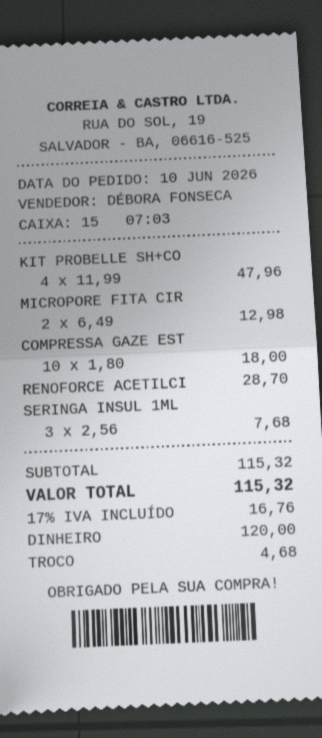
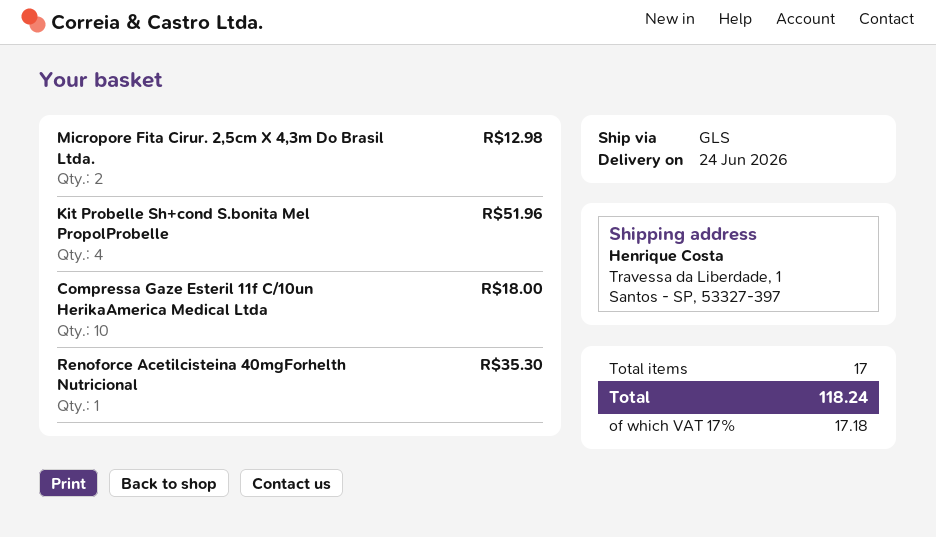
KIT PROBELLE SH+CO: 4 for 47.96 -> 4 for 51.96
RENOFORCE ACETILCI: 1 for 28.70 -> 1 for 35.30
SERINGA INSUL 1ML: 3 for 7.68 -> none
tax: 17% = 16.76 -> 17% = 17.18
total: 115.32 -> 118.24

